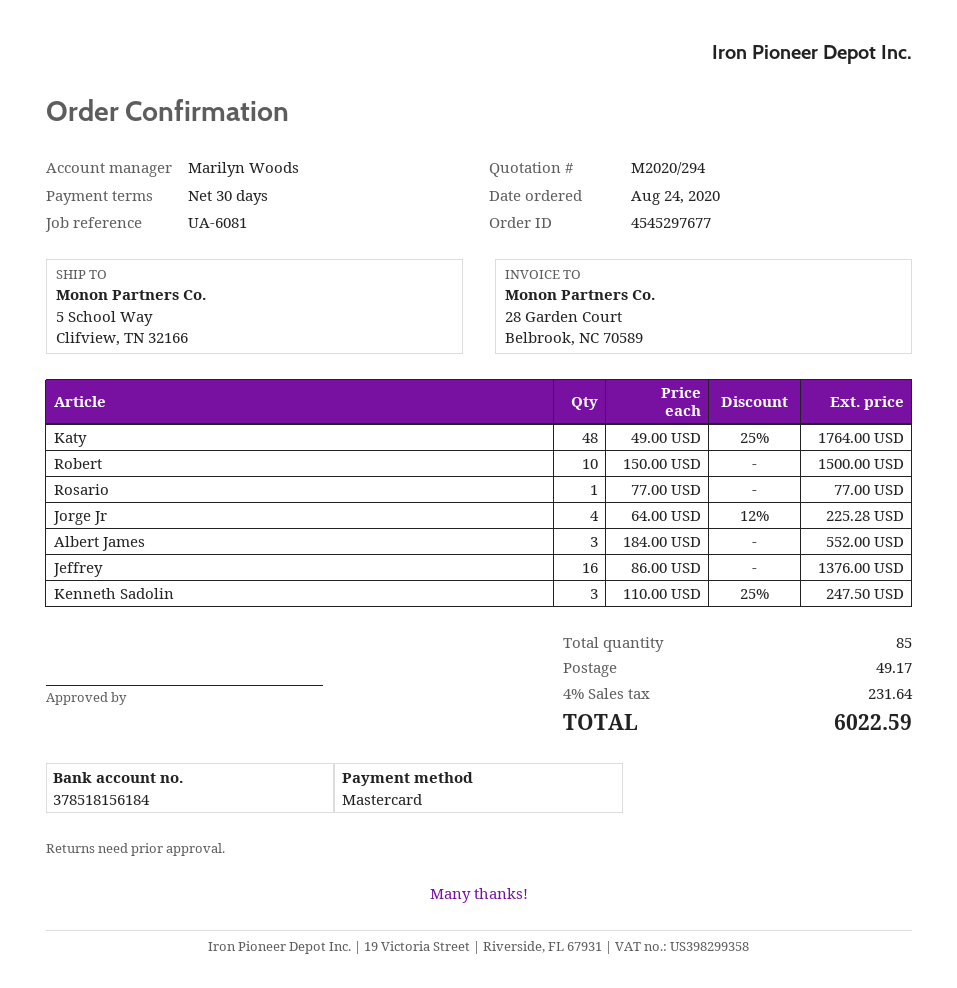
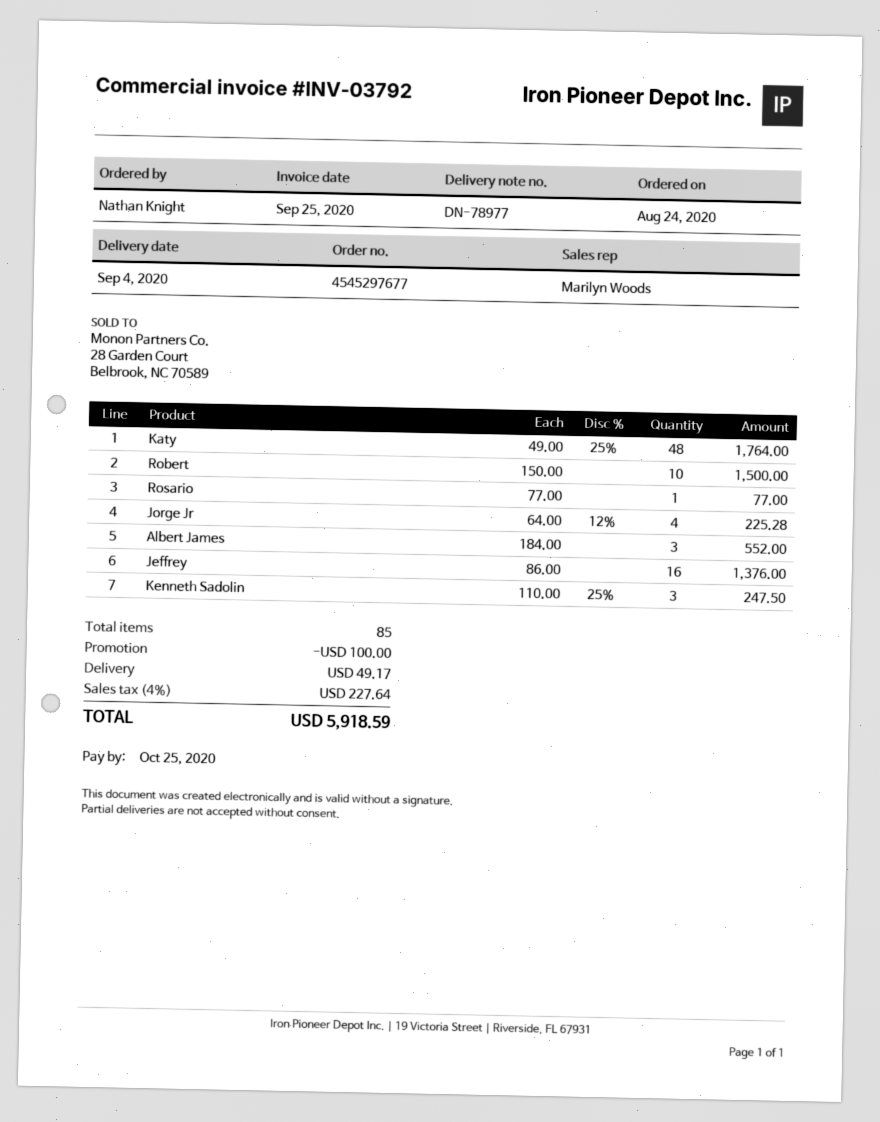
discount: none -> 100.00
tax: 4% = 231.64 -> 4% = 227.64
total: 6022.59 -> 5918.59

